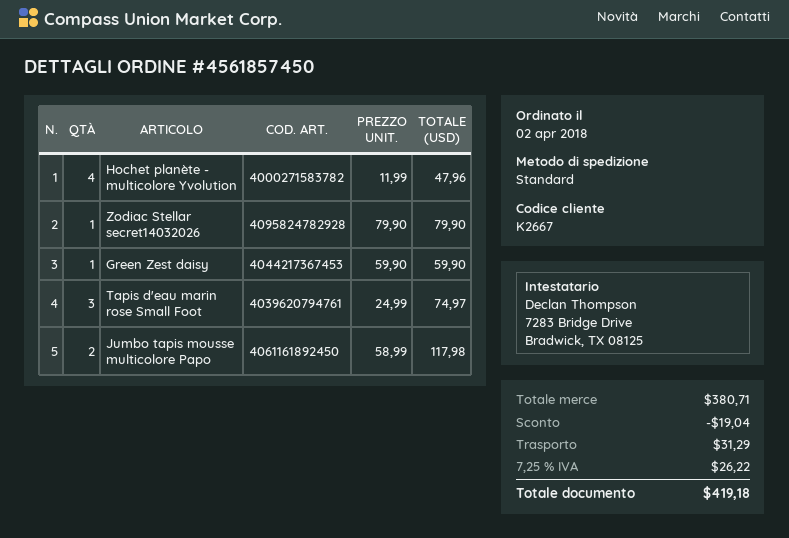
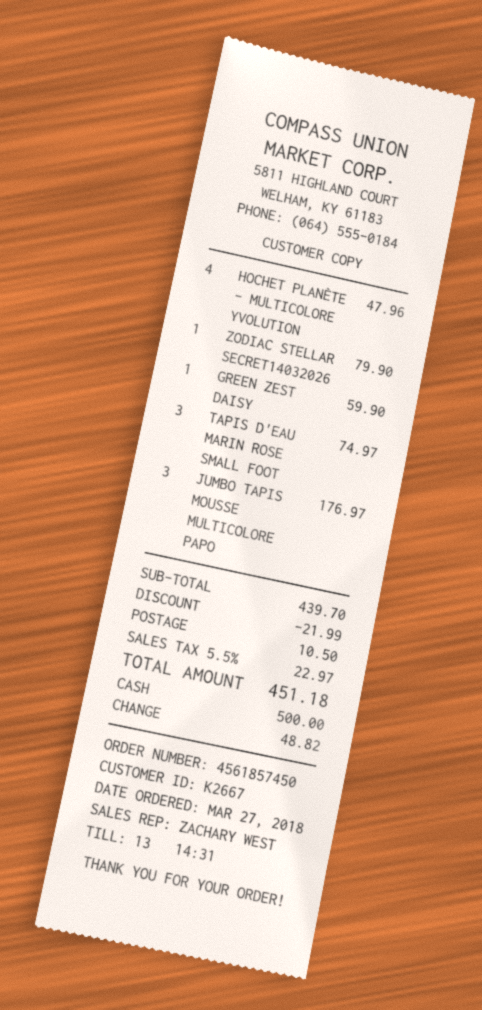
order date: 2018-04-02 -> 2018-03-27
Jumbo tapis mousse multicolore Papo: 2 for 117.98 -> 3 for 176.97
subtotal: 380.71 -> 439.70
discount: 19.04 -> 21.99
shipping: 31.29 -> 10.50
tax: 7.25% = 26.22 -> 5.5% = 22.97
total: 419.18 -> 451.18

